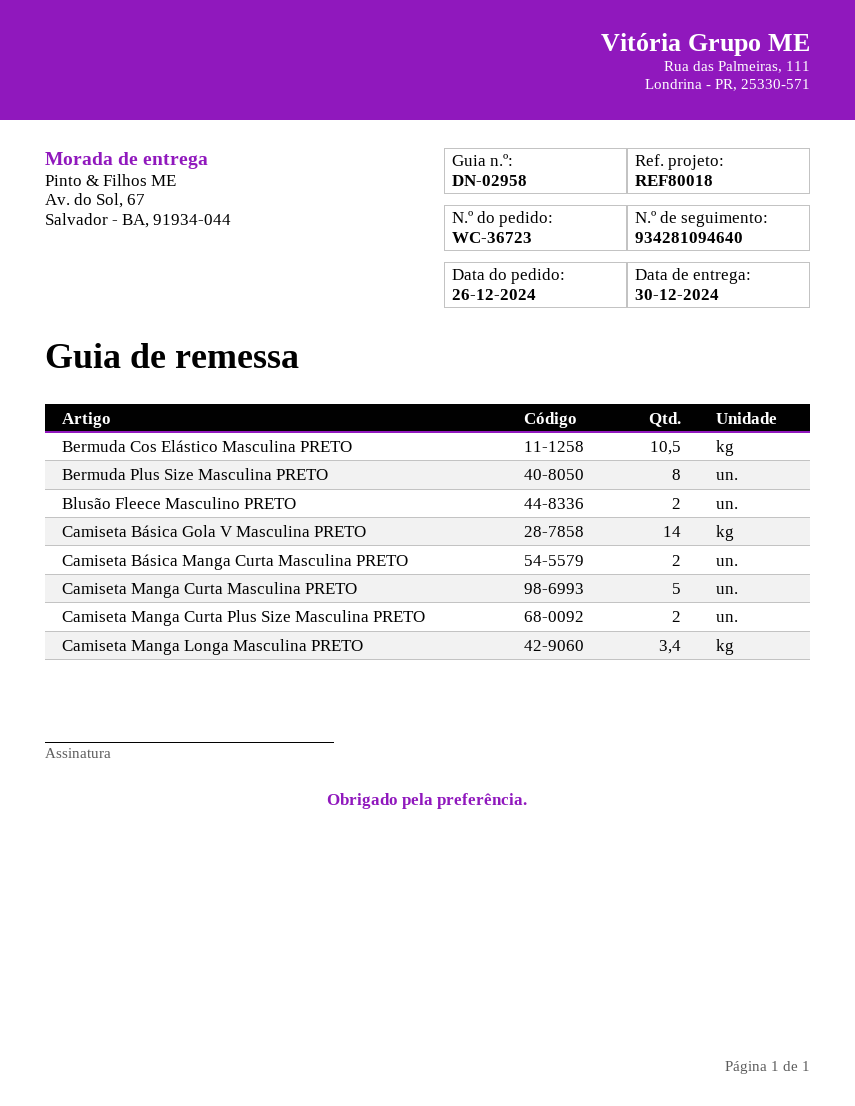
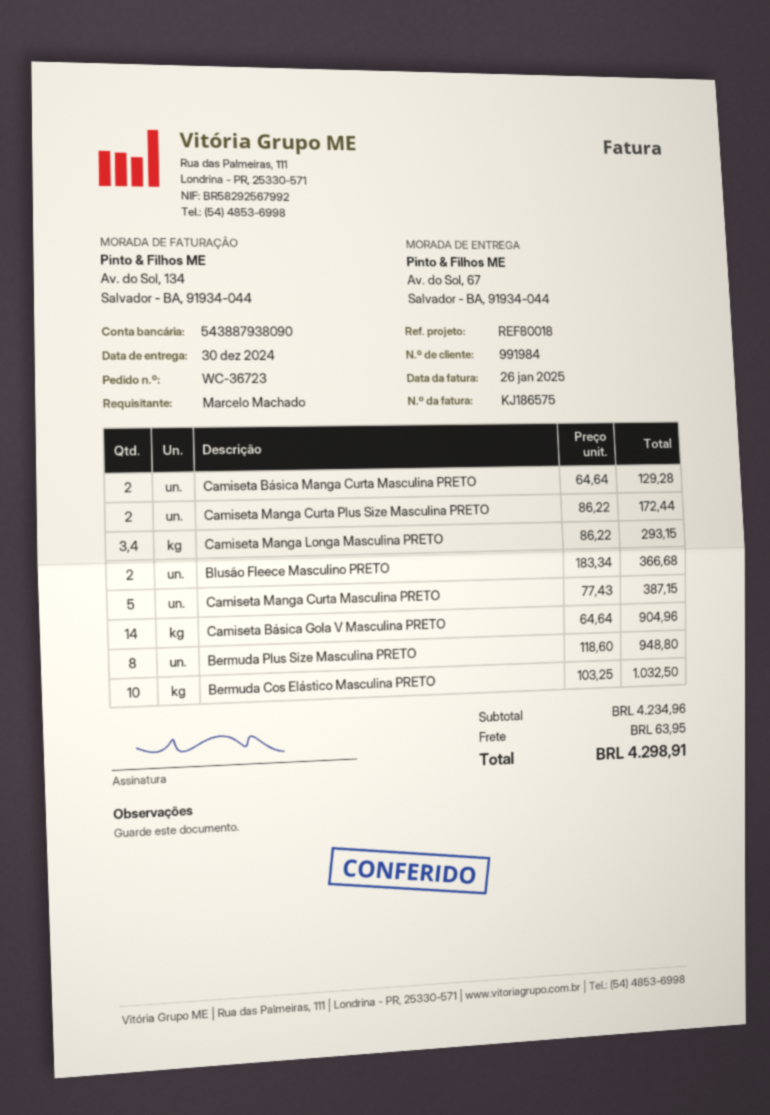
Bermuda Cos Elástico Masculina PRETO: 10.5 -> 10

